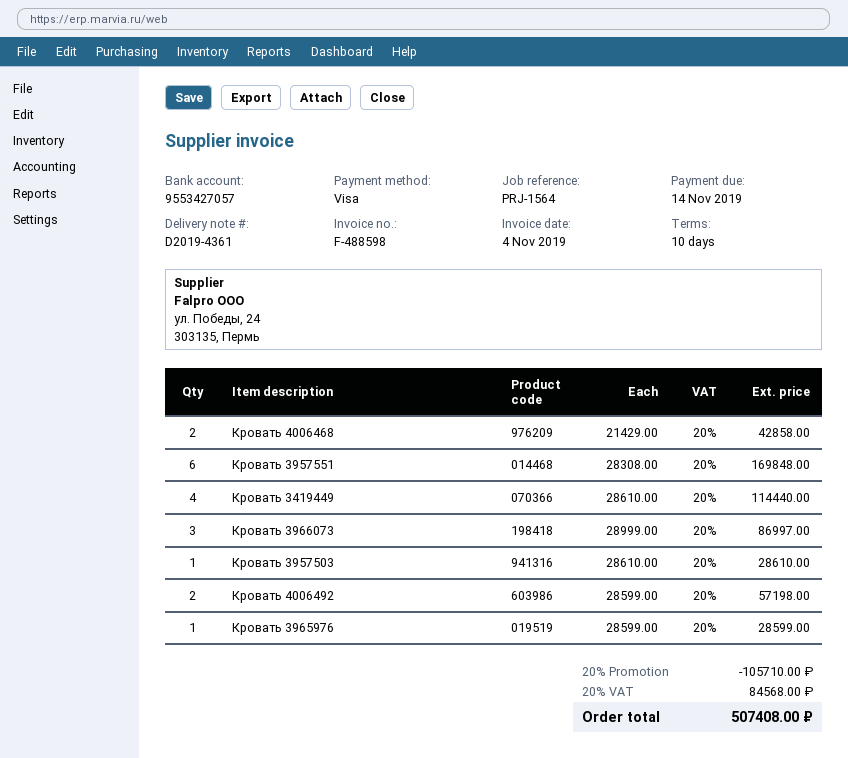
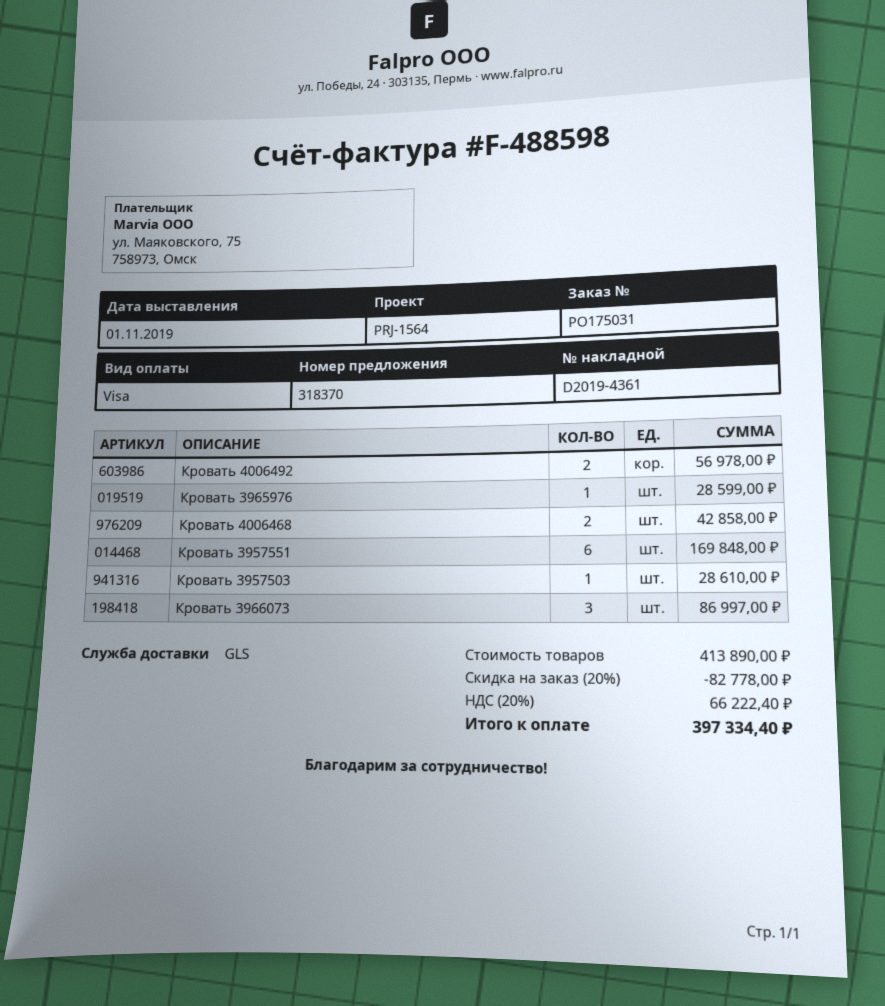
invoice date: 2019-11-04 -> 2019-11-01
Кровать 3419449: 4 for 114440.00 -> none
Кровать 4006492: 2 for 57198.00 -> 2 for 56978.00
discount: 20% = 105710.00 -> 20% = 82778.00
tax: 20% = 84568.00 -> 20% = 66222.40
total: 507408.00 -> 397334.40

